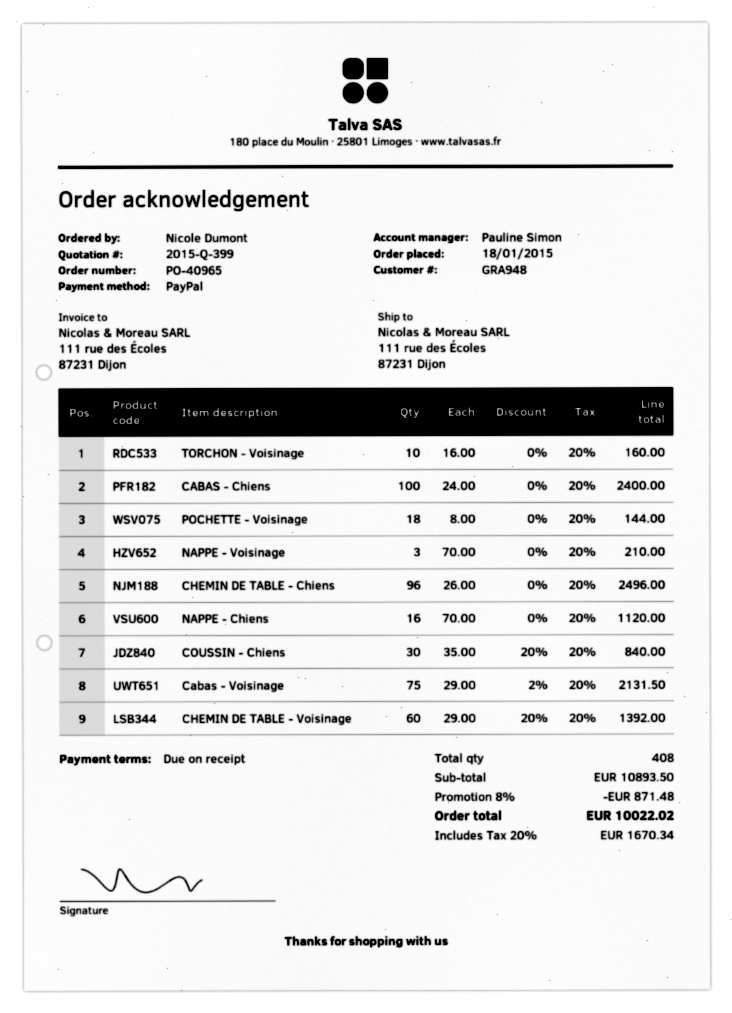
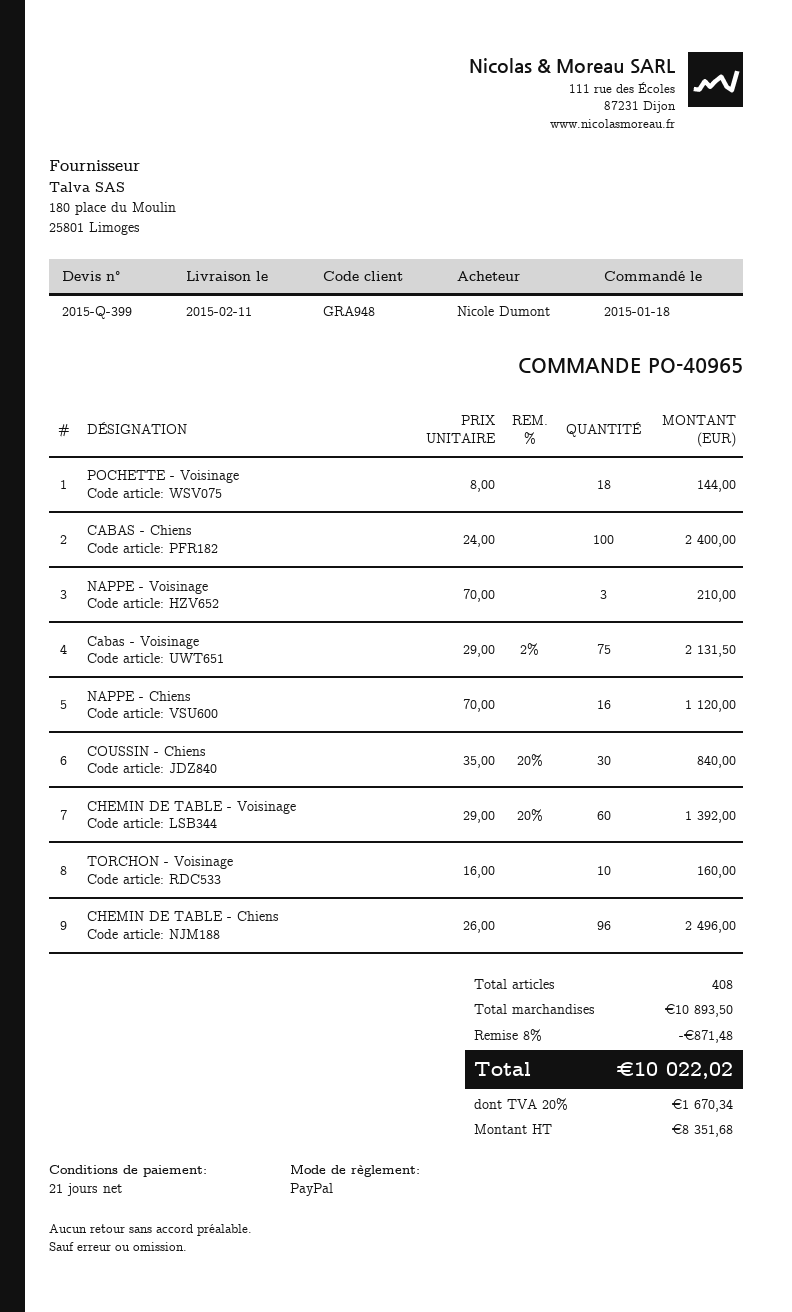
payment terms: on receipt -> 21 days

